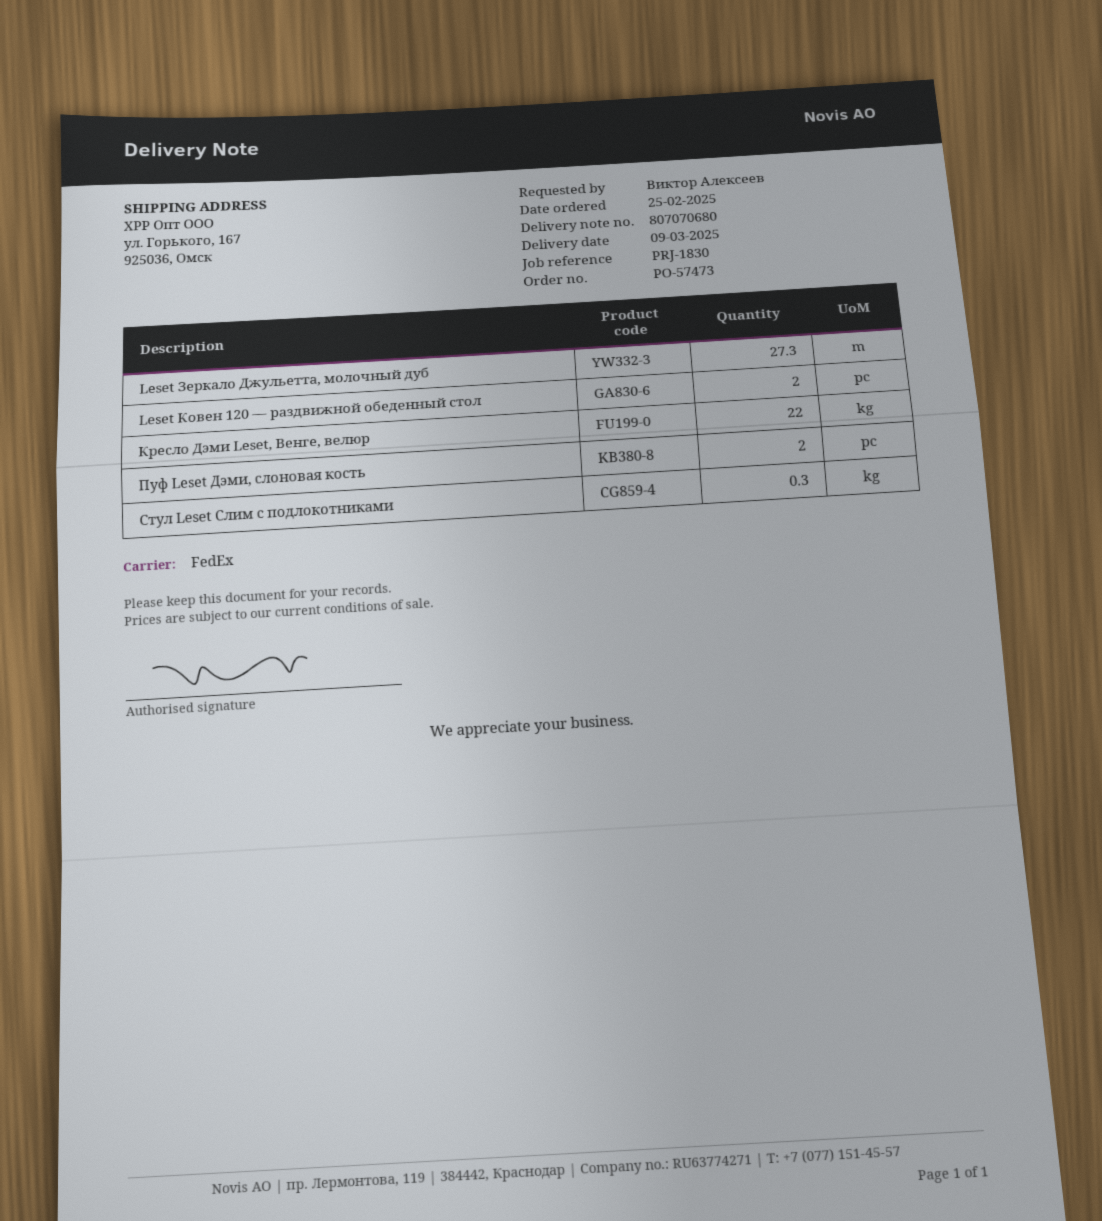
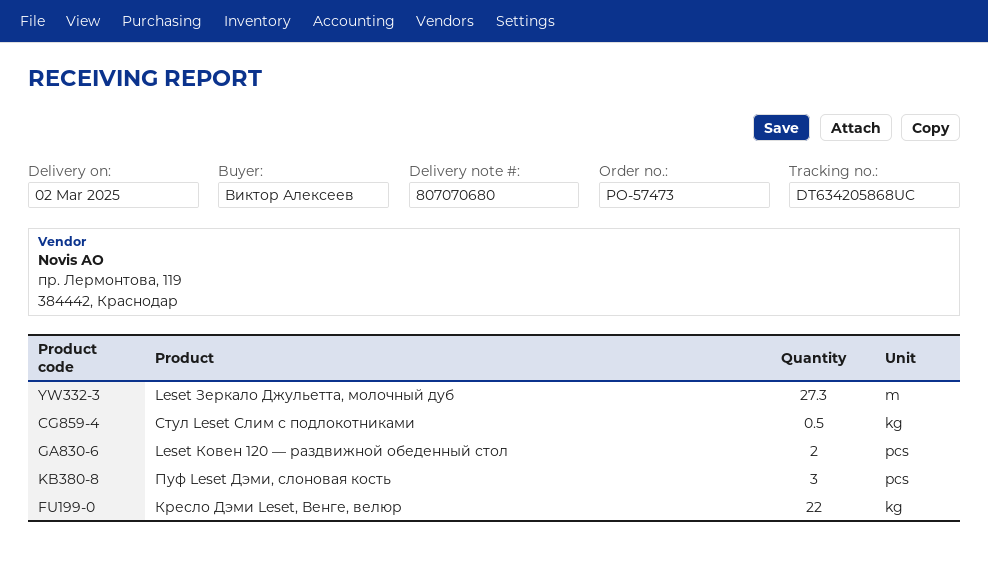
delivery date: 2025-03-09 -> 2025-03-02
Пуф Leset Дэми, слоновая кость: 2 -> 3
Стул Leset Слим с подлокотниками: 0.3 -> 0.5

